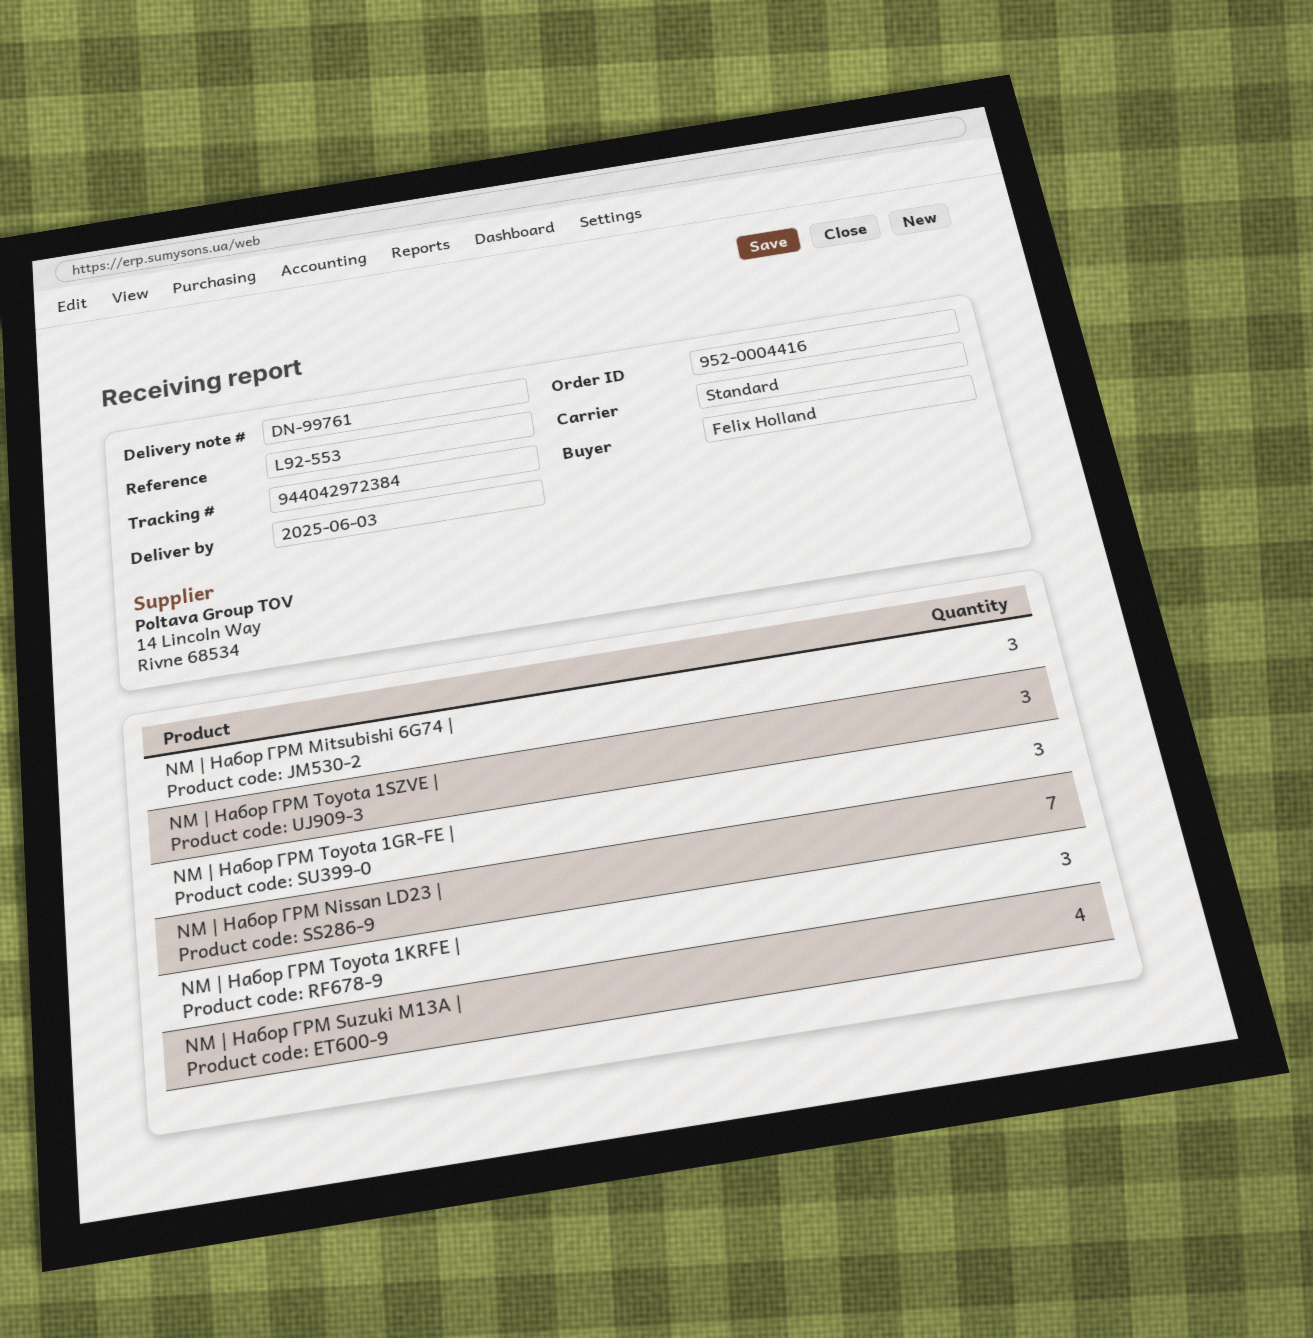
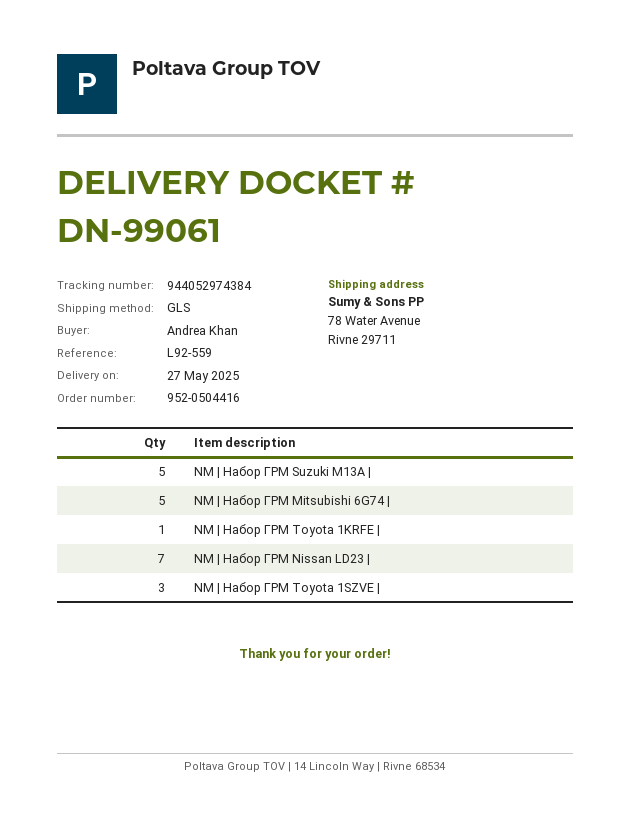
order number: 952-0004416 -> 952-0504416
delivery note number: DN-99761 -> DN-99061
delivery date: 2025-06-03 -> 2025-05-27
reference: L92-553 -> L92-559
ordered by: Felix Holland -> Andrea Khan
shipping method: standard -> GLS
tracking number: 944042972384 -> 944052974384
NM | Набор ГРМ Mitsubishi 6G74 |: 3 -> 5
NM | Набор ГРМ Toyota 1GR-FE |: 3 -> none
NM | Набор ГРМ Toyota 1KRFE |: 3 -> 1
NM | Набор ГРМ Suzuki M13A |: 4 -> 5

